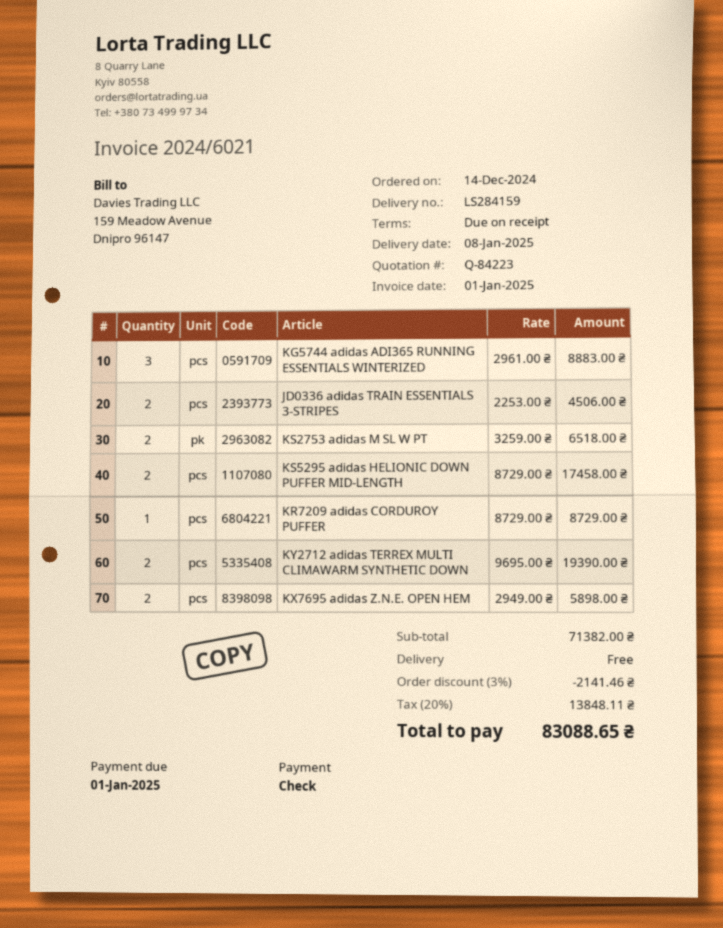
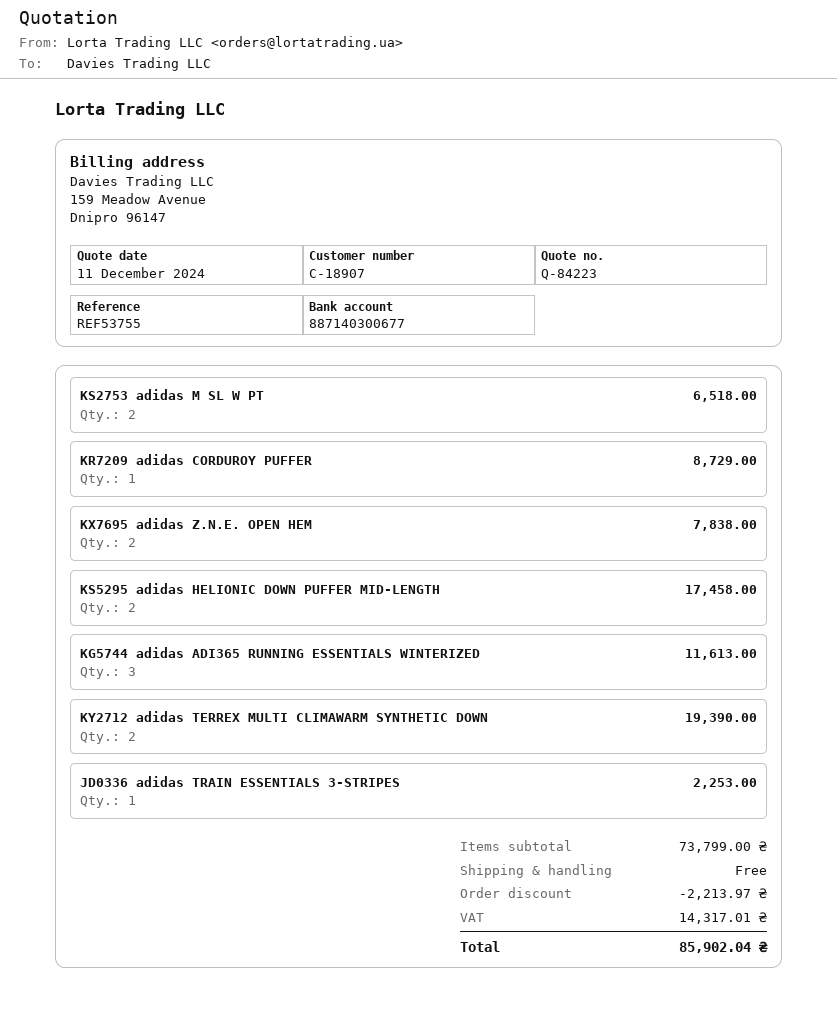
KG5744 adidas ADI365 RUNNING ESSENTIALS WINTERIZED: 3 for 8883.00 -> 3 for 11613.00
JD0336 adidas TRAIN ESSENTIALS 3-STRIPES: 2 for 4506.00 -> 1 for 2253.00
KX7695 adidas Z.N.E. OPEN HEM: 2 for 5898.00 -> 2 for 7838.00
subtotal: 71382.00 -> 73799.00
discount: 2141.46 -> 2213.97
tax: 13848.11 -> 14317.01
total: 83088.65 -> 85902.04

